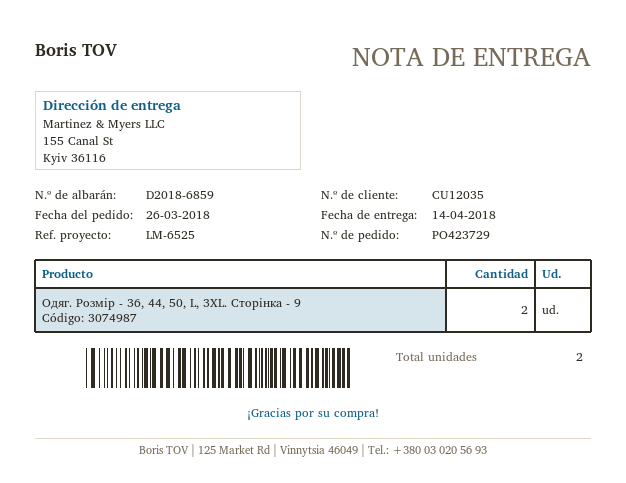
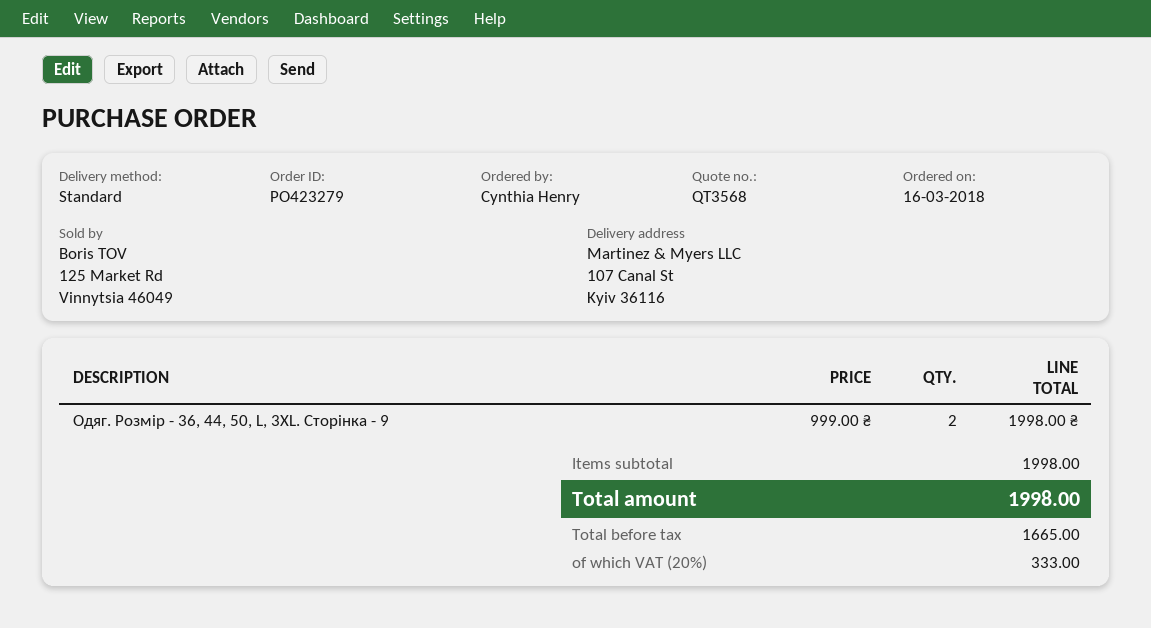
order number: PO423729 -> PO423279
order date: 2018-03-26 -> 2018-03-16
ship to: 155 Canal St, Kyiv 36116 -> 107 Canal St, Kyiv 36116

